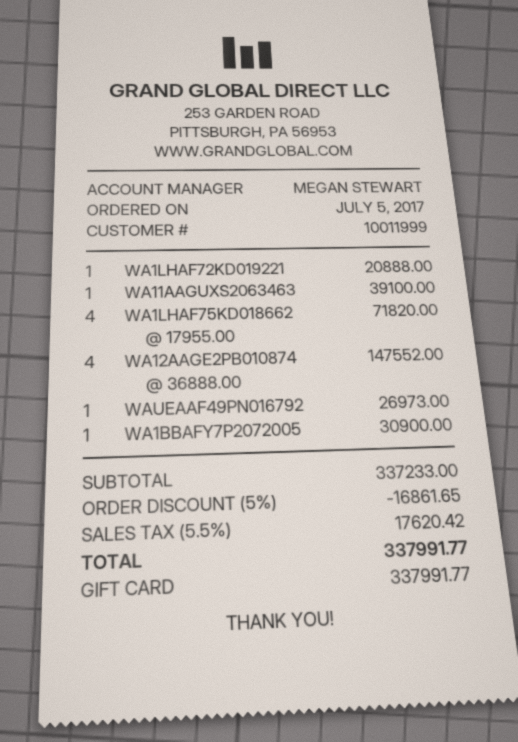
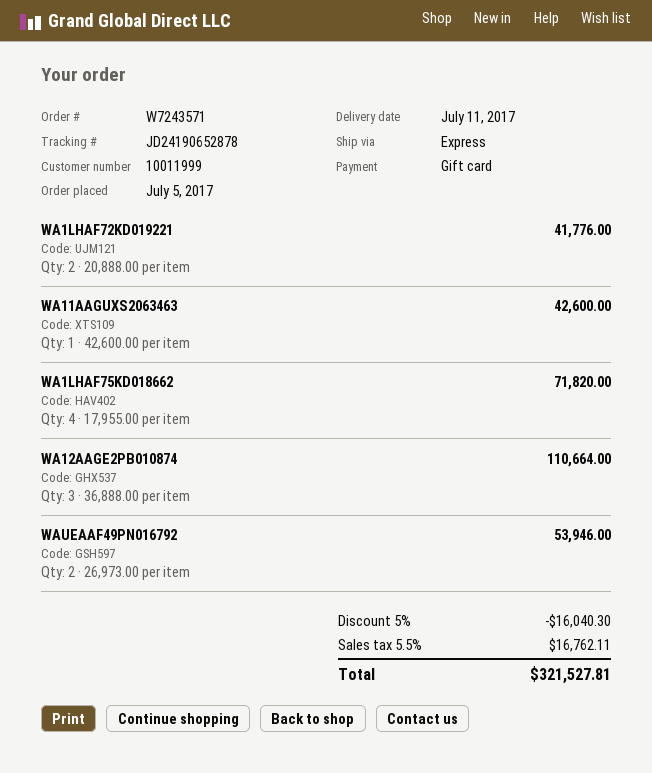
WA1LHAF72KD019221: 1 x 20888.00 = 20888.00 -> 2 x 20888.00 = 41776.00
WA11AAGUXS2063463: 1 x 39100.00 = 39100.00 -> 1 x 42600.00 = 42600.00
WA12AAGE2PB010874: 4 x 36888.00 = 147552.00 -> 3 x 36888.00 = 110664.00
WAUEAAF49PN016792: 1 x 26973.00 = 26973.00 -> 2 x 26973.00 = 53946.00
WA1BBAFY7P2072005: 1 x 30900.00 = 30900.00 -> none
discount: 5% = 16861.65 -> 5% = 16040.30
tax: 5.5% = 17620.42 -> 5.5% = 16762.11
total: 337991.77 -> 321527.81

